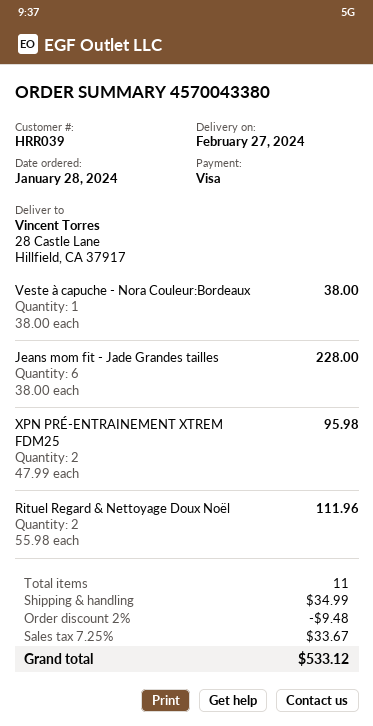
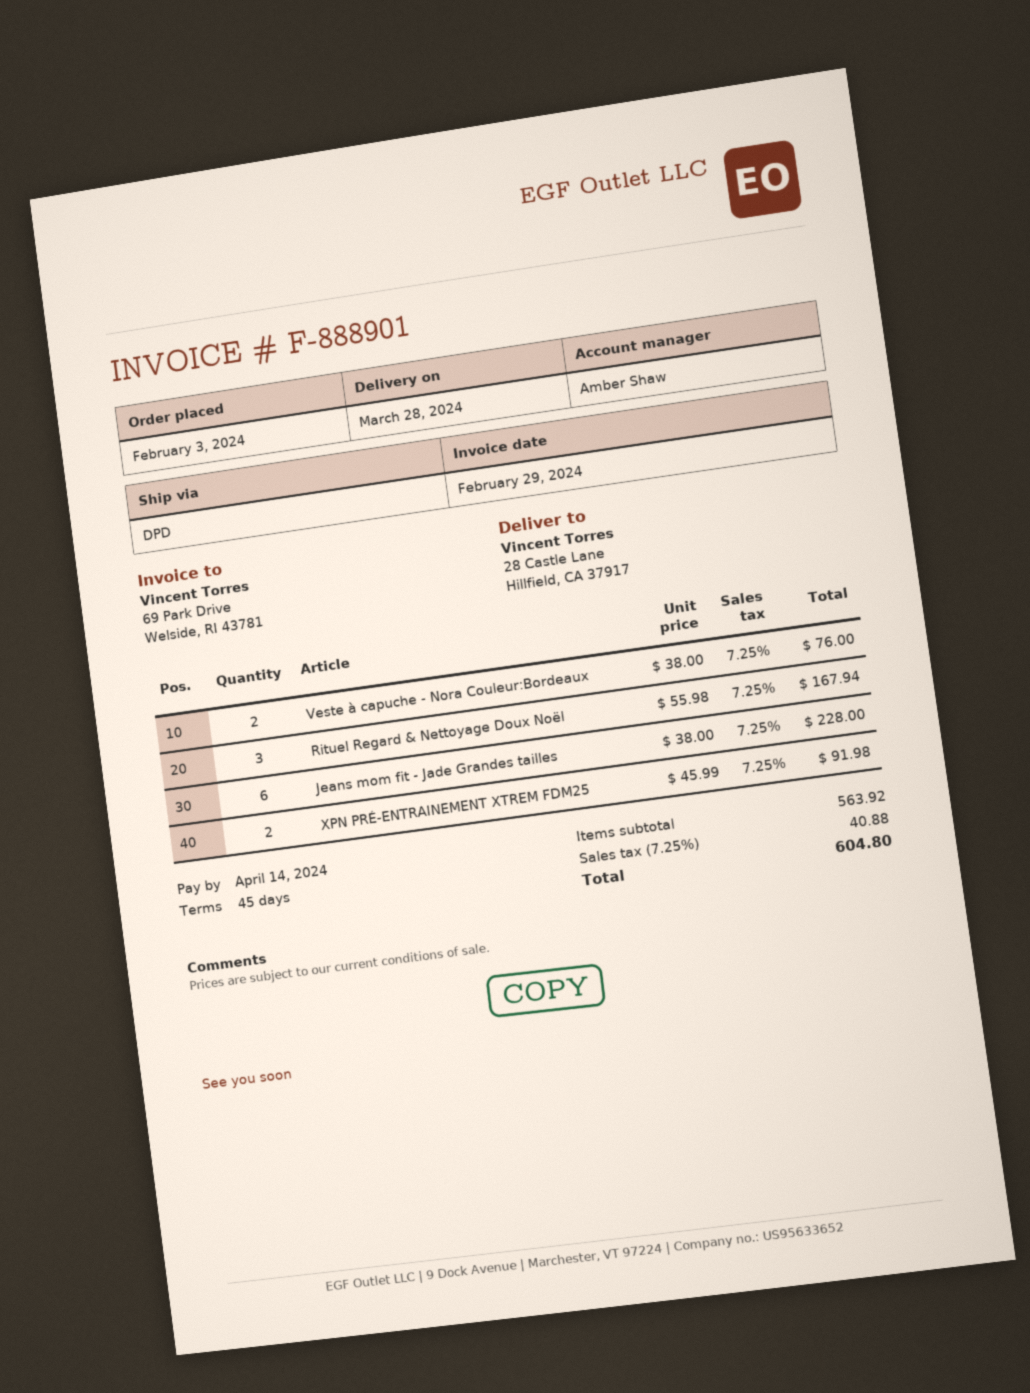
order date: 2024-01-28 -> 2024-02-03
delivery date: 2024-02-27 -> 2024-03-28
Veste à capuche - Nora Couleur:Bordeaux: 1 x 38.00 = 38.00 -> 2 x 38.00 = 76.00
XPN PRÉ-ENTRAINEMENT XTREM FDM25: 2 x 47.99 = 95.98 -> 2 x 45.99 = 91.98
Rituel Regard & Nettoyage Doux Noël: 2 x 55.98 = 111.96 -> 3 x 55.98 = 167.94
discount: 2% = 9.48 -> none
shipping: 34.99 -> none
tax: 7.25% = 33.67 -> 7.25% = 40.88
total: 533.12 -> 604.80

